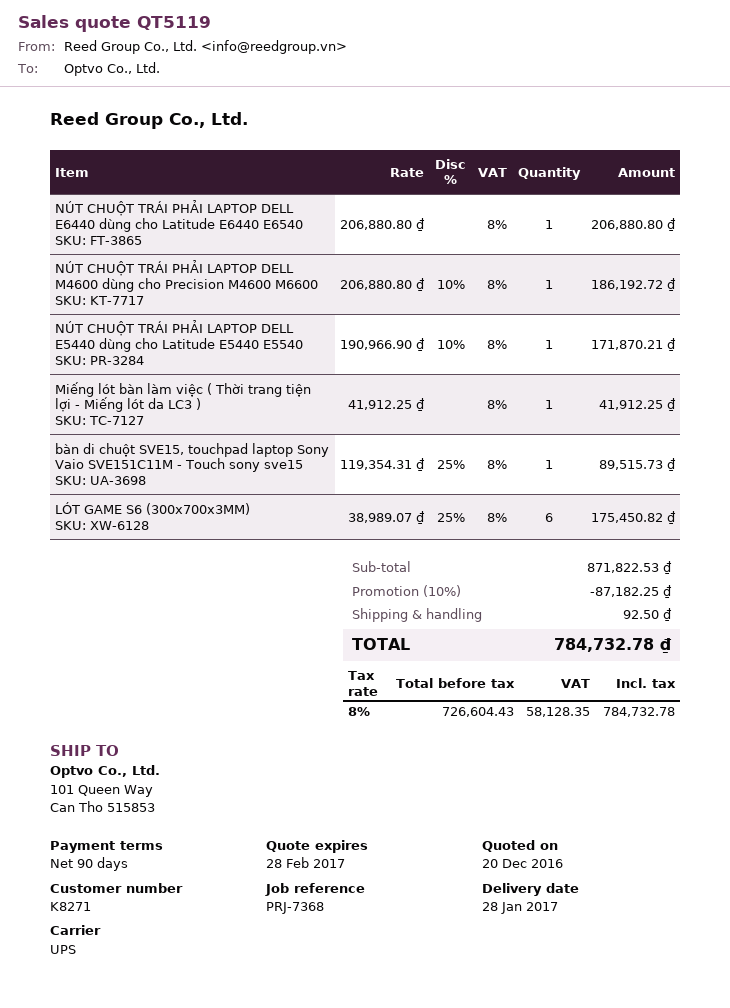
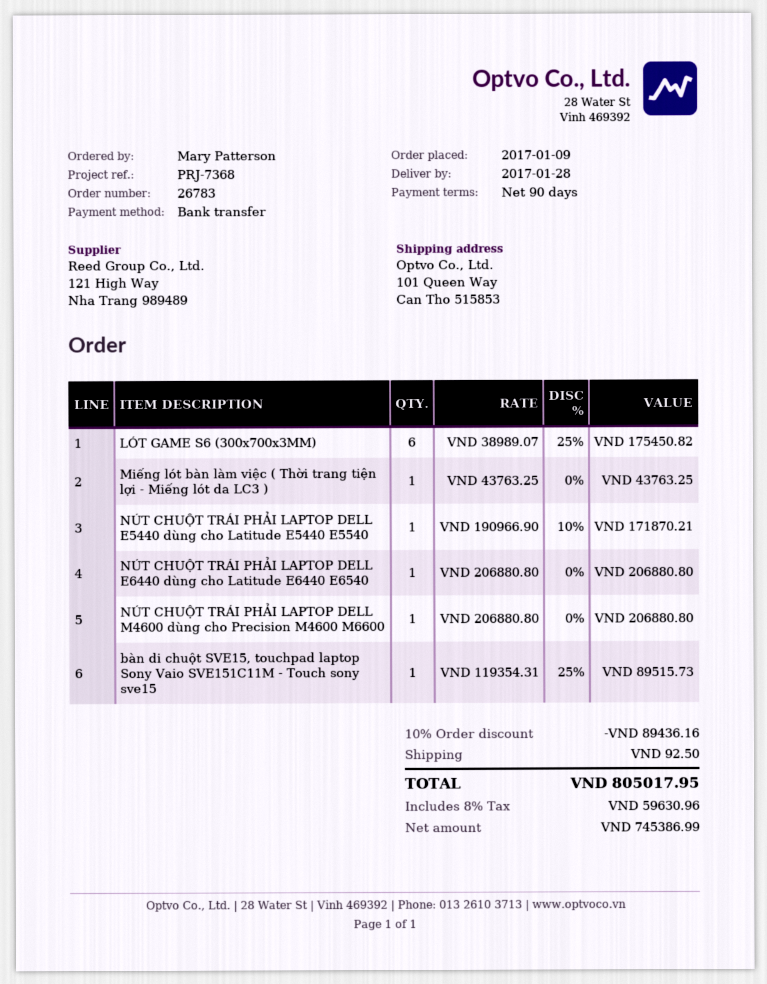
NÚT CHUỘT TRÁI PHẢI LAPTOP DELL M4600 dùng cho Precision M4600 M6600: 1 x 206880.80 - 10% = 186192.72 -> 1 x 206880.80 = 206880.80
Miếng lót bàn làm việc ( Thời trang tiện lợi - Miếng lót da LC3 ): 1 x 41912.25 = 41912.25 -> 1 x 43763.25 = 43763.25
discount: 10% = 87182.25 -> 10% = 89436.16
net: 726604.43 -> 745386.99
tax: 8% = 58128.35 -> 8% = 59630.96
total: 784732.78 -> 805017.95

